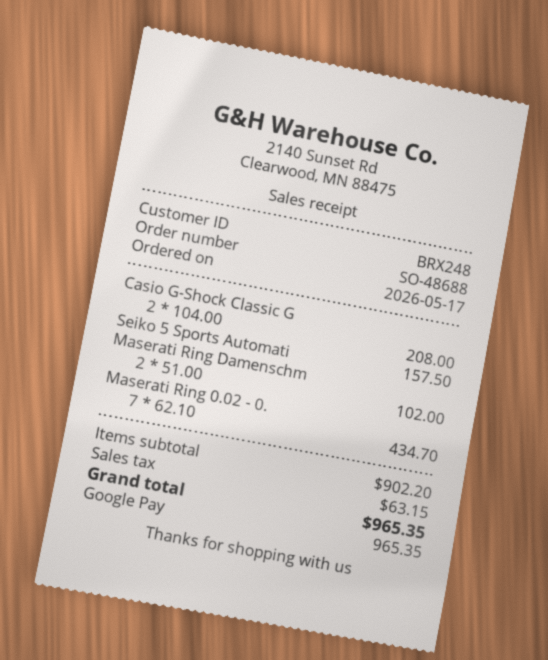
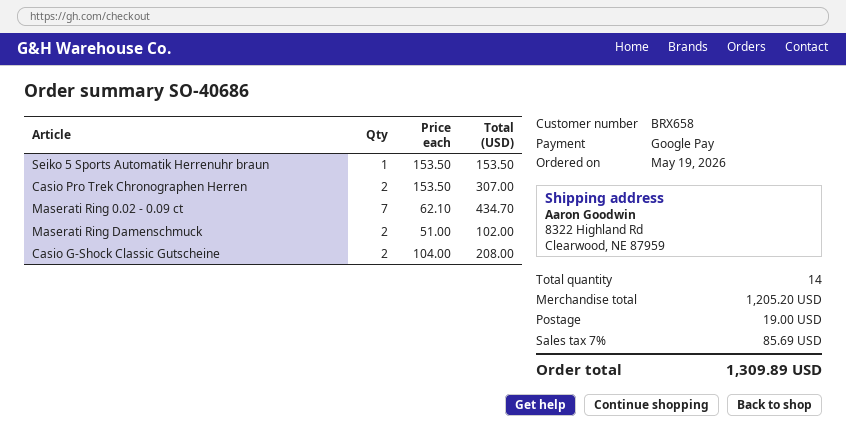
order number: SO-48688 -> SO-40686
order date: 2026-05-17 -> 2026-05-19
customer number: BRX248 -> BRX658
Seiko 5 Sports Automati: 1 x 157.50 = 157.50 -> 1 x 153.50 = 153.50
Casio Pro Trek Chronographen Herren: none -> 2 x 153.50 = 307.00
subtotal: 902.20 -> 1205.20
shipping: none -> 19.00
tax: 63.15 -> 85.69
total: 965.35 -> 1309.89

